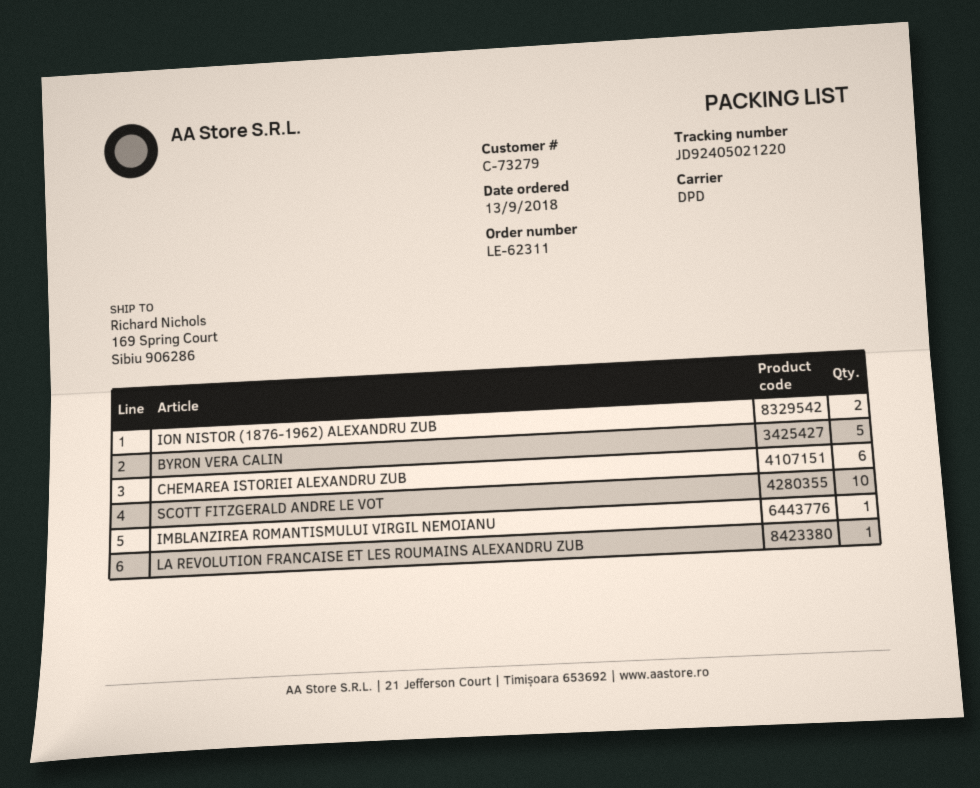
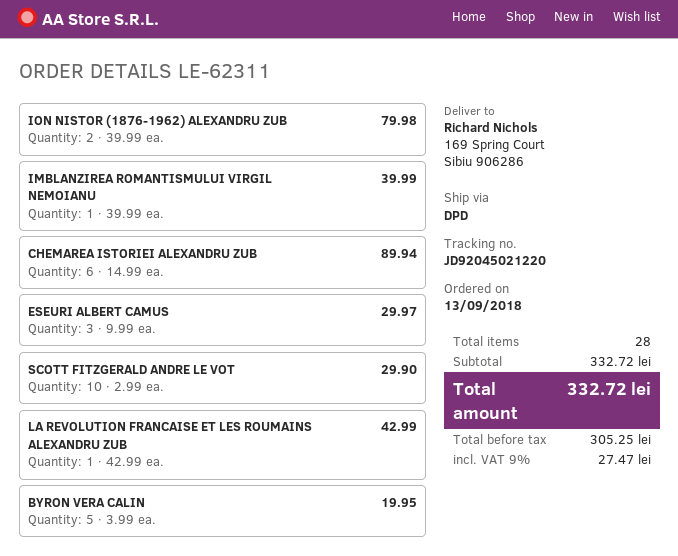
tracking number: JD92405021220 -> JD92045021220
ESEURI ALBERT CAMUS: none -> 3

